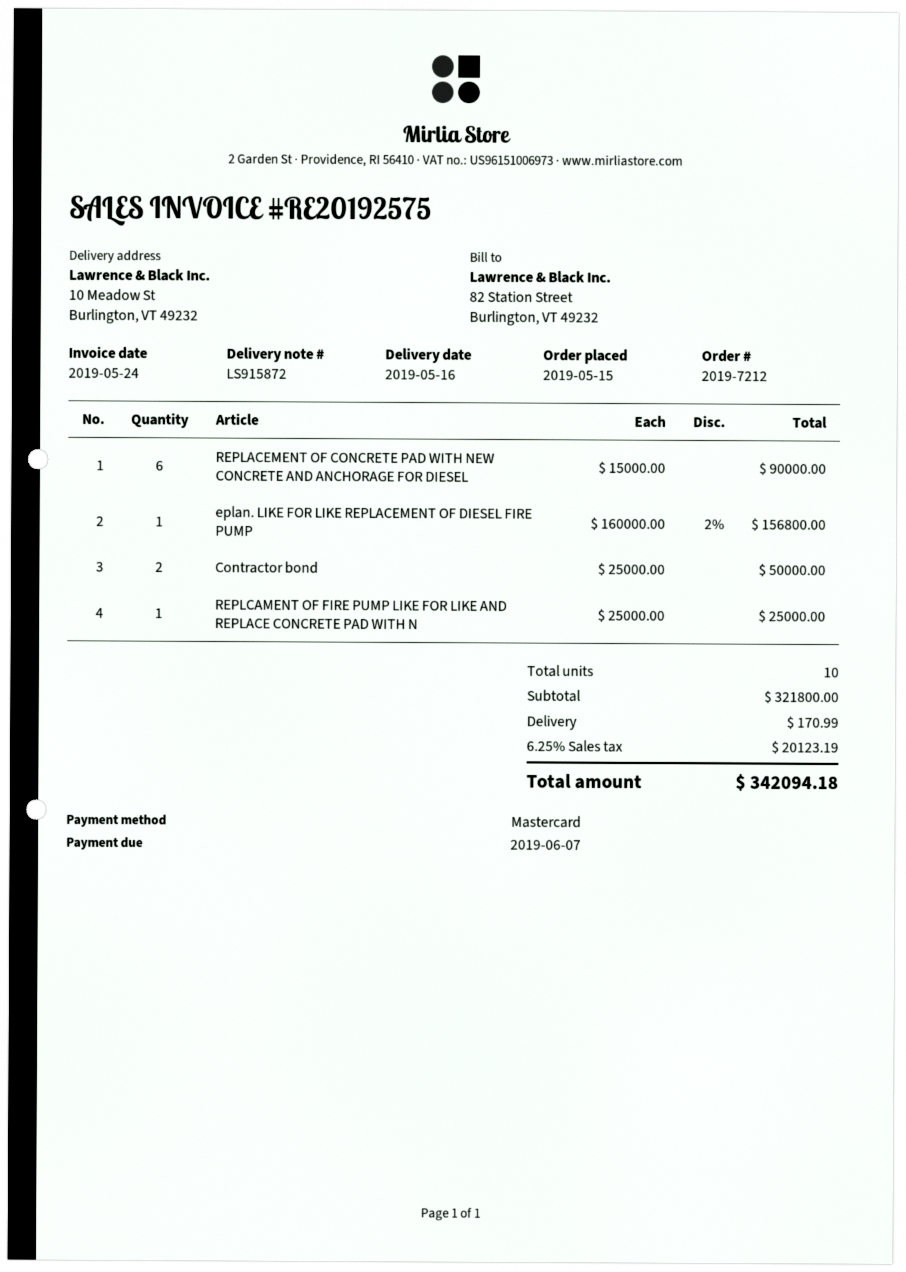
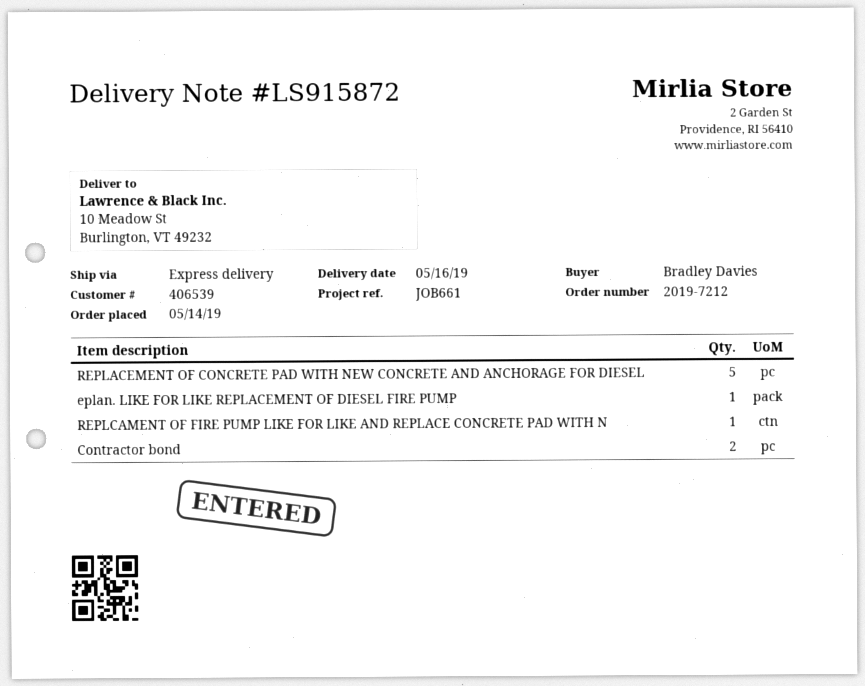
order date: 2019-05-15 -> 2019-05-14
REPLACEMENT OF CONCRETE PAD WITH NEW CONCRETE AND ANCHORAGE FOR DIESEL: 6 -> 5

